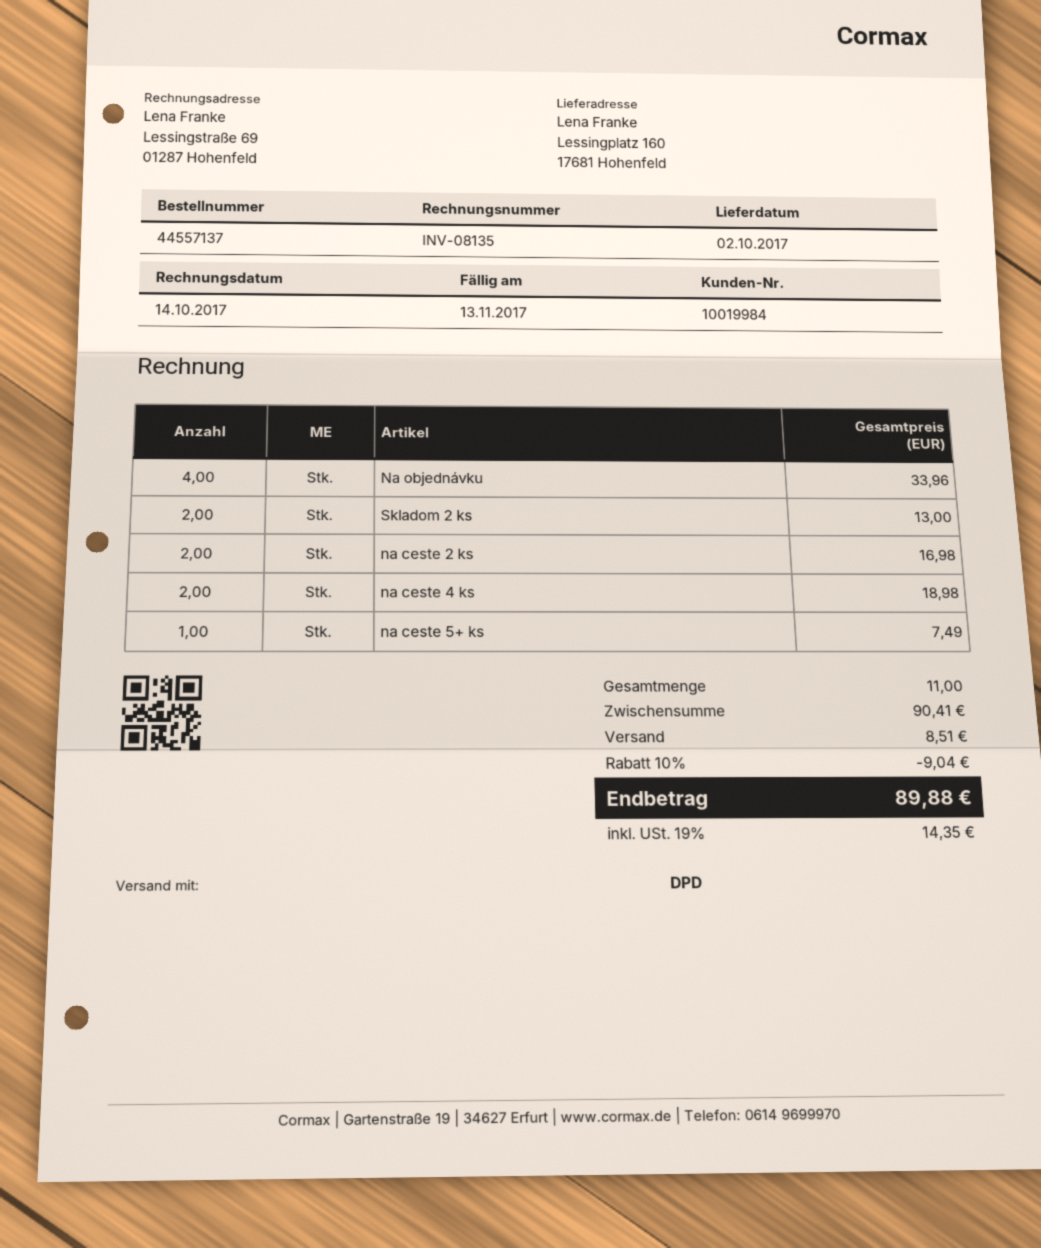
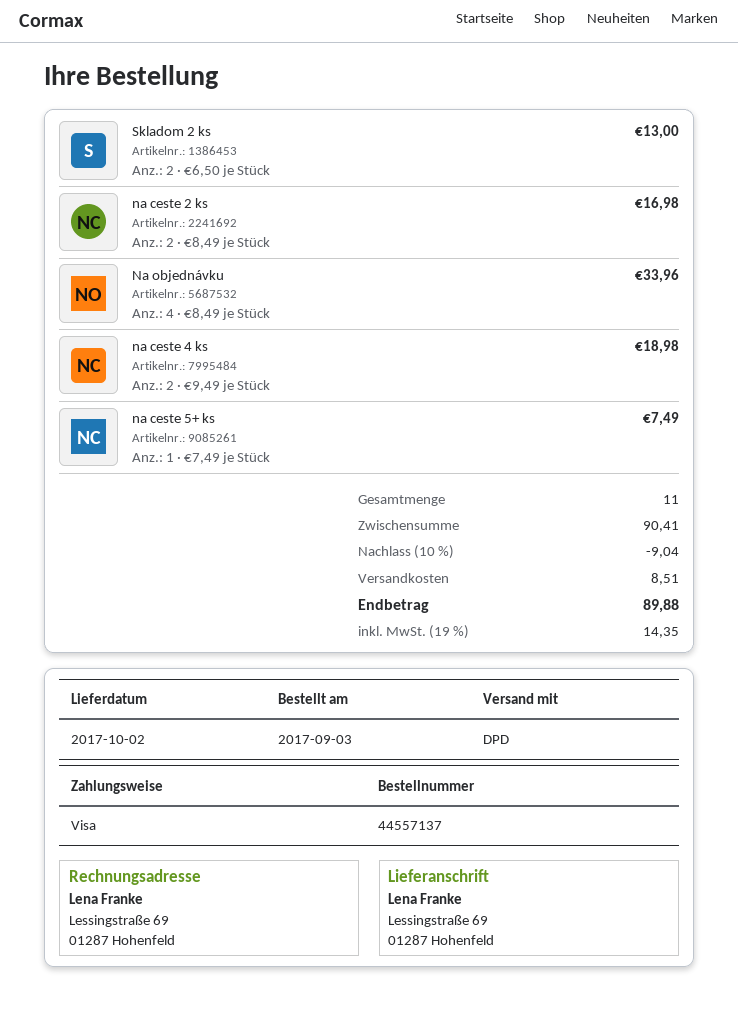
ship to: Lessingplatz 160, 17681 Hohenfeld -> Lessingstraße 69, 01287 Hohenfeld

